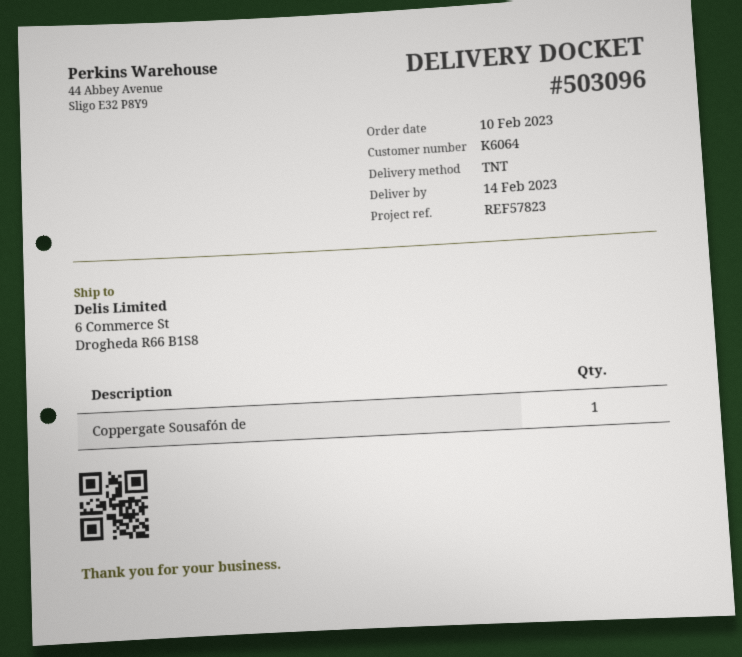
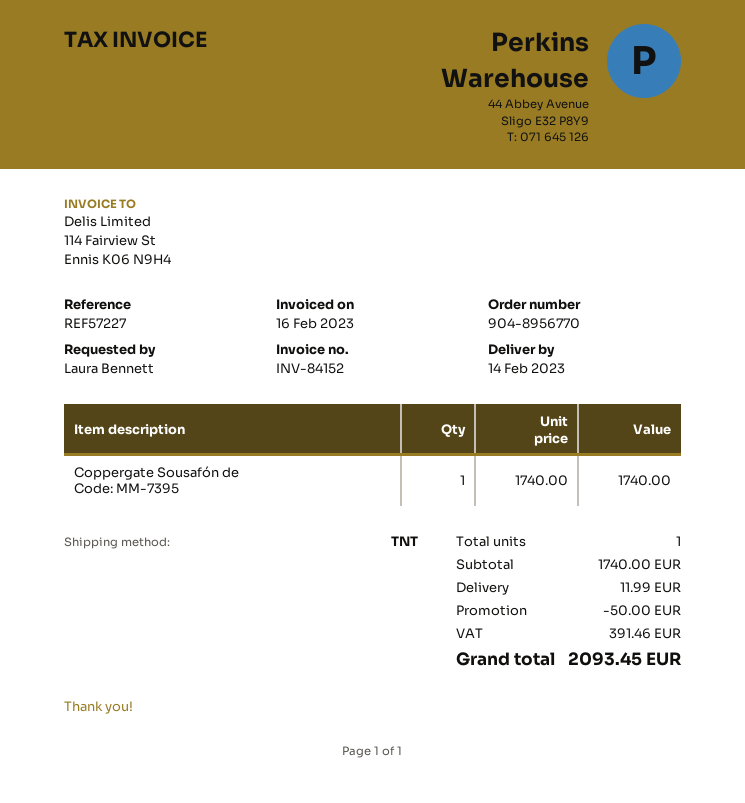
reference: REF57823 -> REF57227

